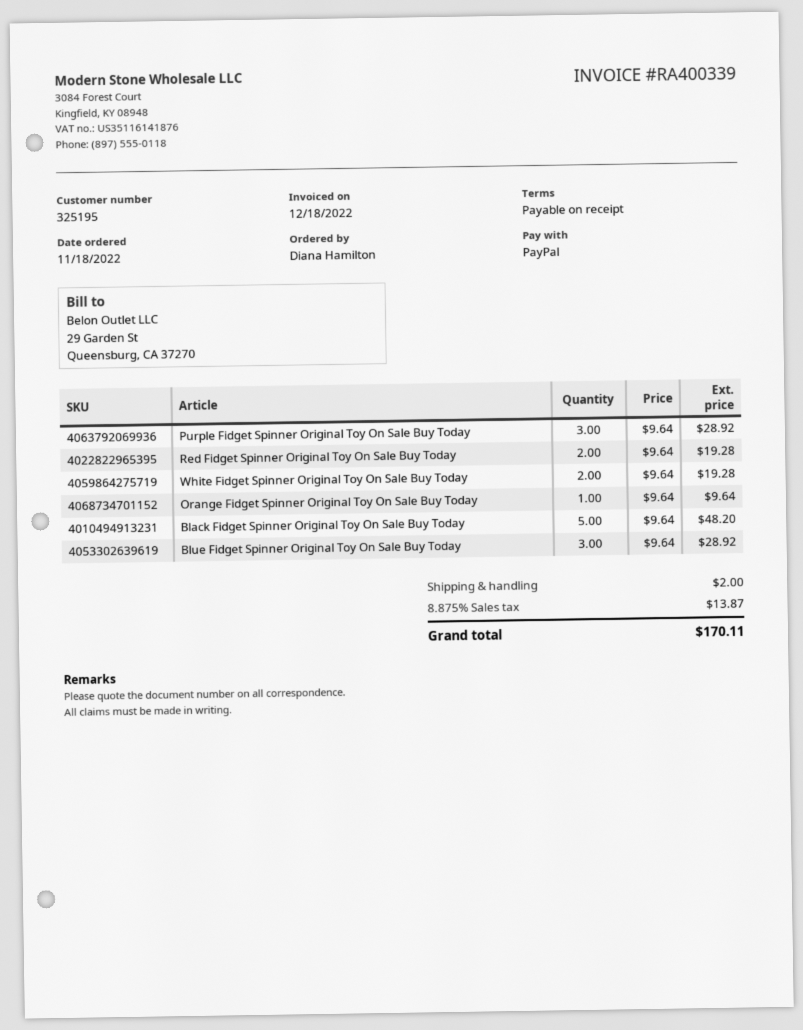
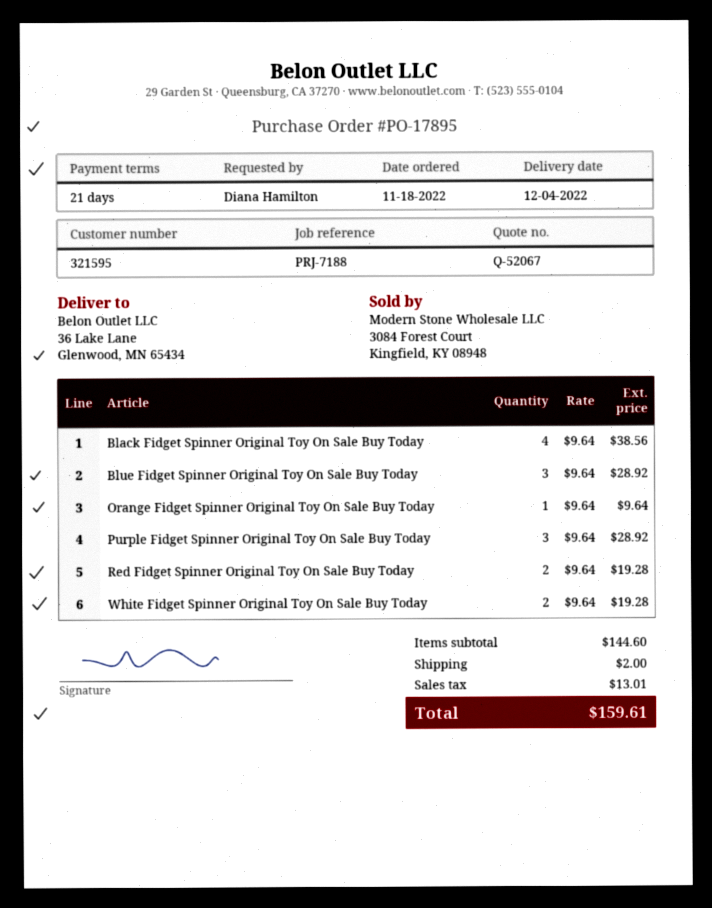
payment terms: on receipt -> 21 days
customer number: 325195 -> 321595
Black Fidget Spinner Original Toy On Sale Buy Today: 5 x 9.64 = 48.20 -> 4 x 9.64 = 38.56
tax: 13.87 -> 13.01
total: 170.11 -> 159.61

